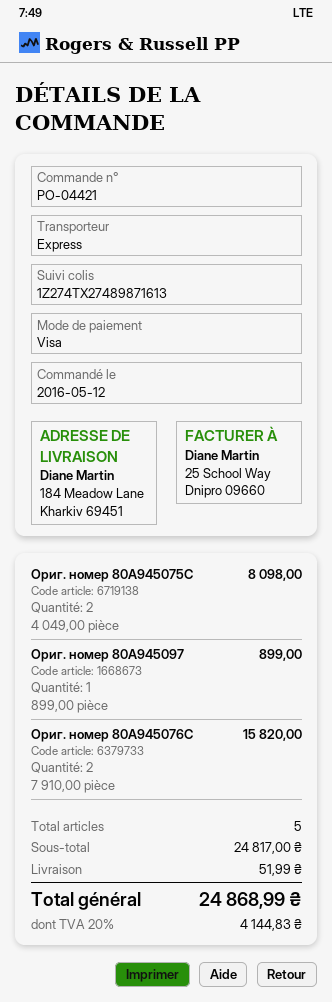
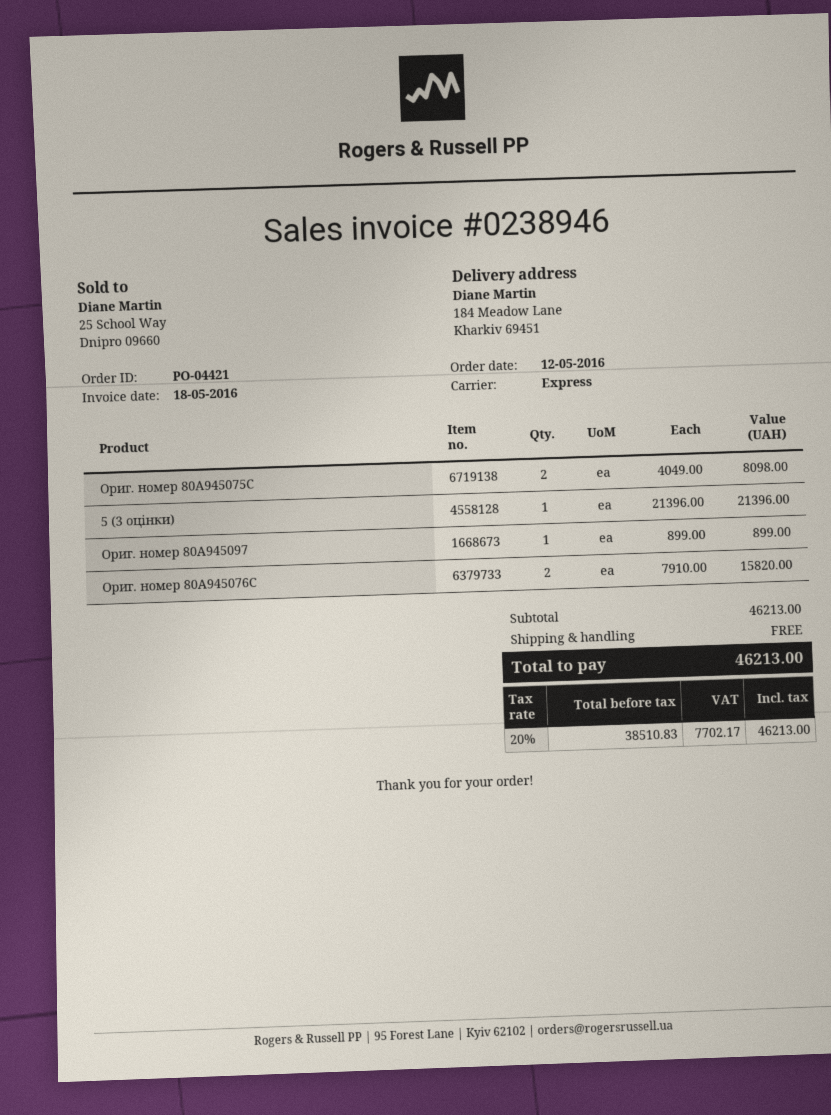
5 (3 оцінки): none -> 1 x 21396.00 = 21396.00
subtotal: 24817.00 -> 46213.00
shipping: 51.99 -> 0.00
tax: 20% = 4144.83 -> 20% = 7702.17
total: 24868.99 -> 46213.00

